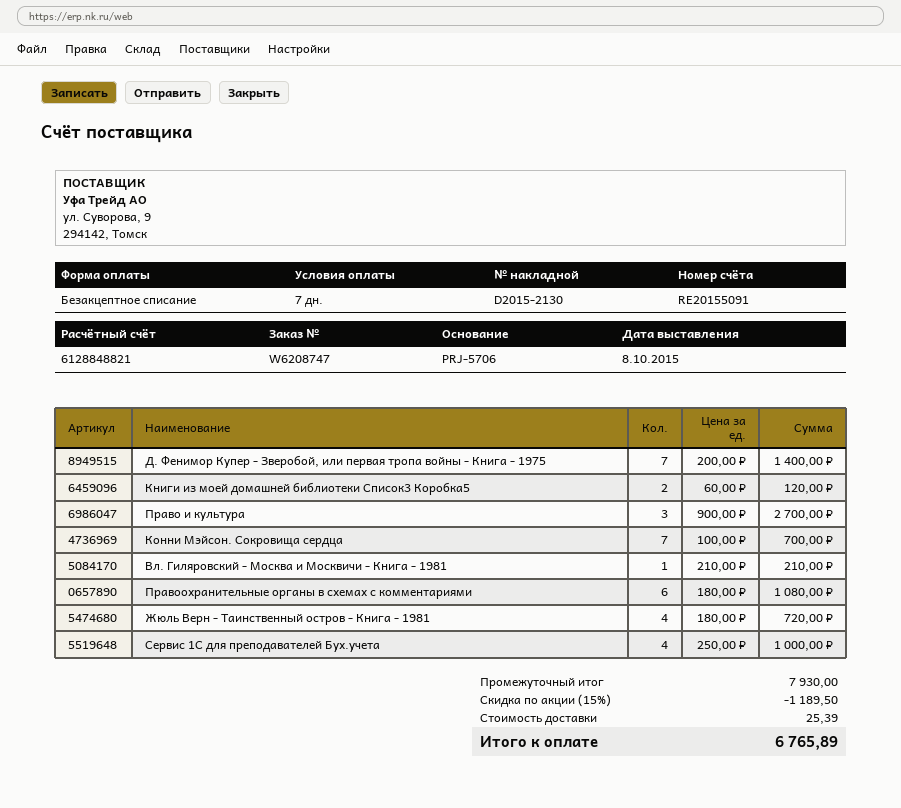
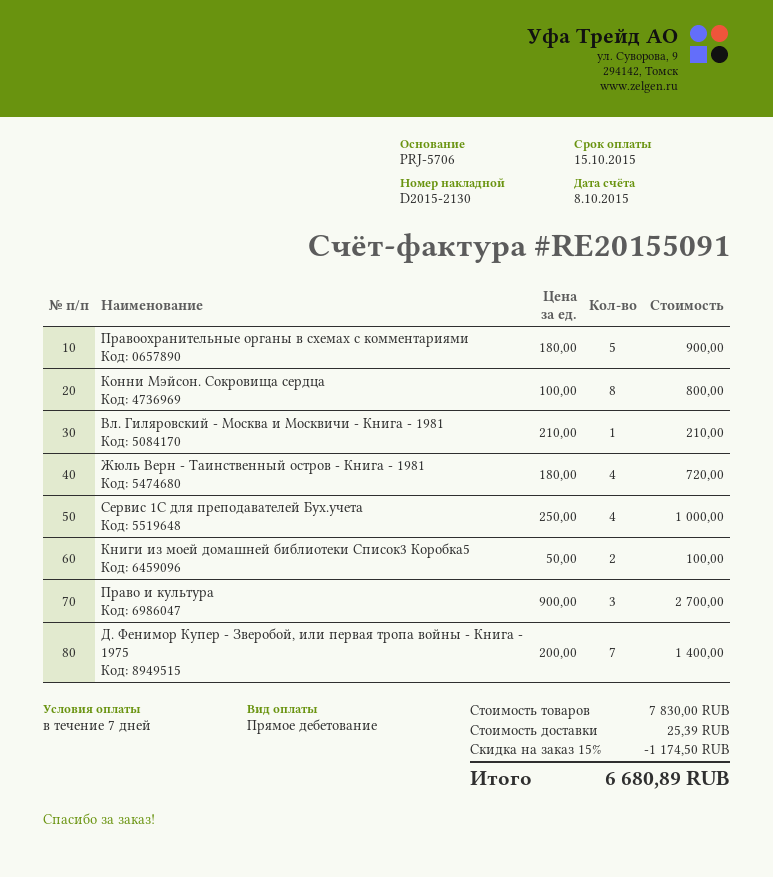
Книги из моей домашней библиотеки Список3 Коробка5: 2 x 60.00 = 120.00 -> 2 x 50.00 = 100.00
Конни Мэйсон. Сокровища сердца: 7 x 100.00 = 700.00 -> 8 x 100.00 = 800.00
Правоохранительные органы в схемах с комментариями: 6 x 180.00 = 1080.00 -> 5 x 180.00 = 900.00
subtotal: 7930.00 -> 7830.00
discount: 15% = 1189.50 -> 15% = 1174.50
total: 6765.89 -> 6680.89

